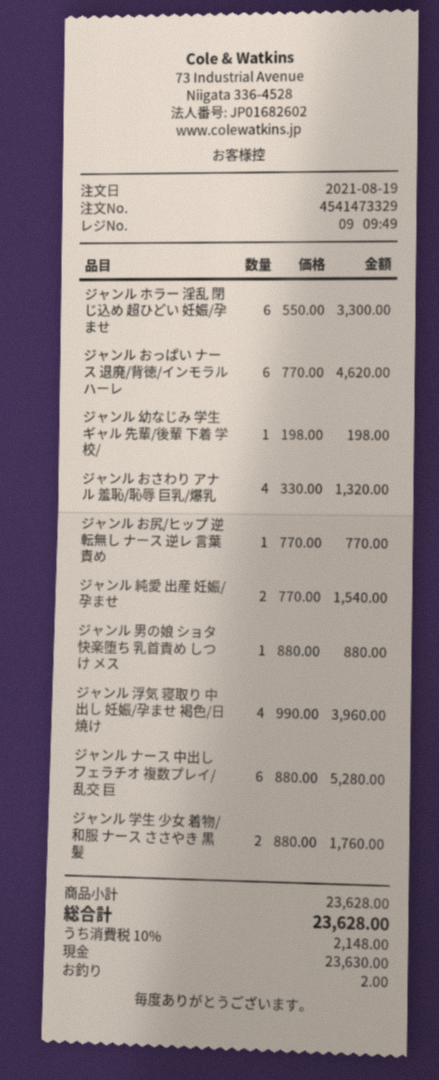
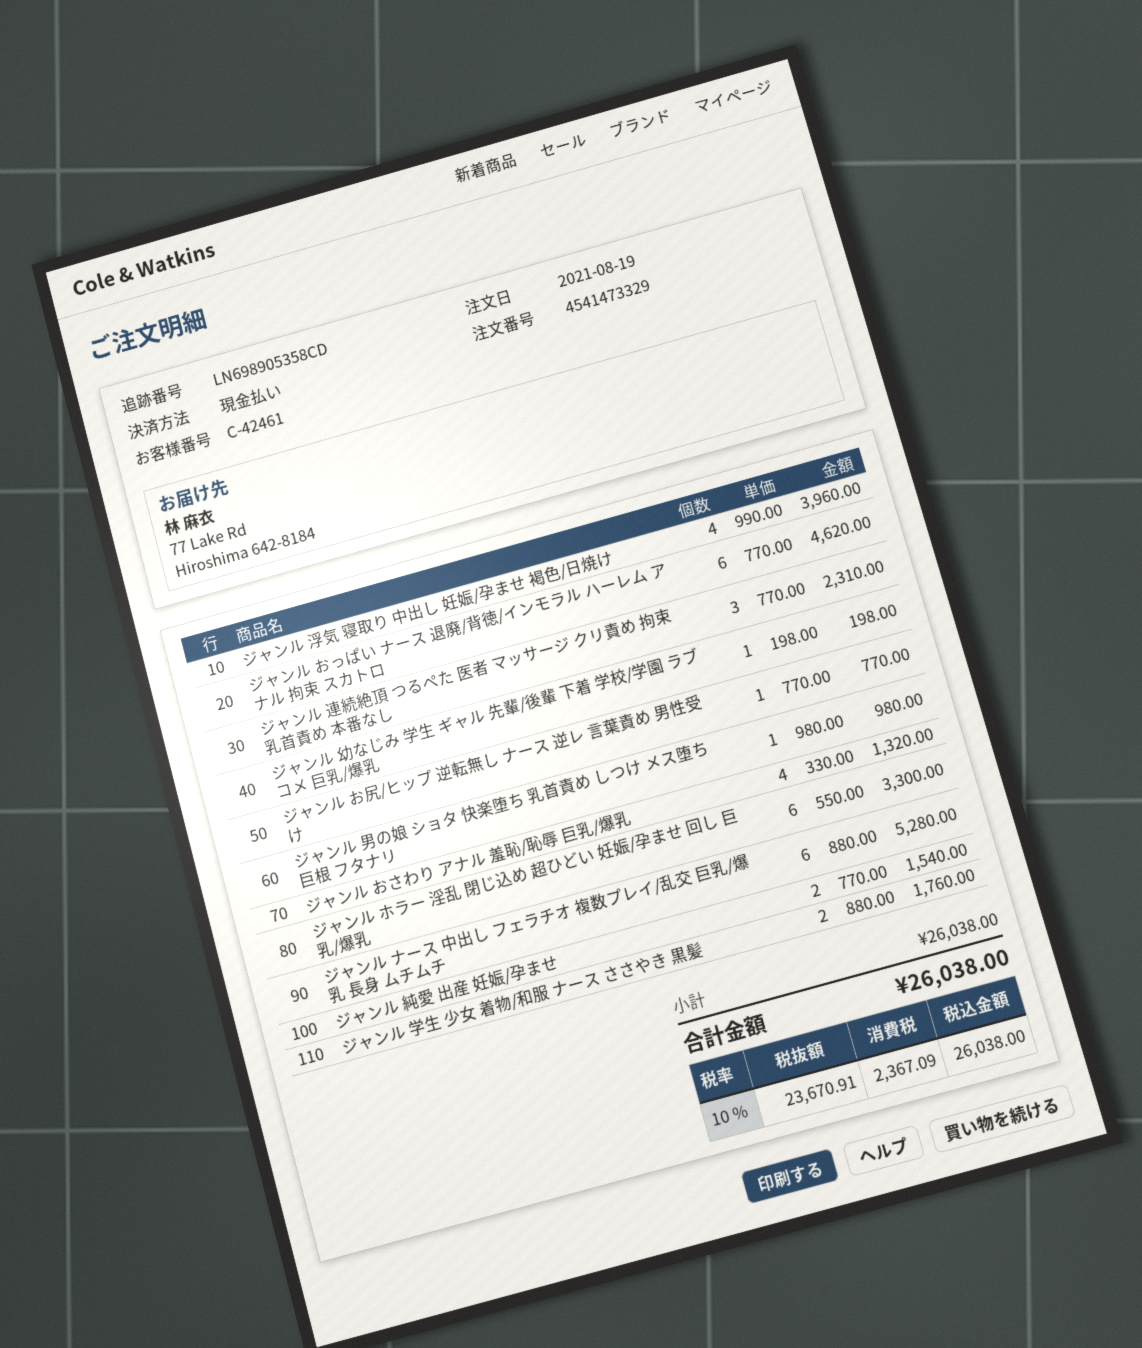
ジャンル 男の娘 ショタ 快楽堕ち 乳首責め しつけ メス: 1 x 880.00 = 880.00 -> 1 x 980.00 = 980.00
ジャンル 連続絶頂 つるぺた 医者 マッサージ クリ責め 拘束 乳首責め 本番なし: none -> 3 x 770.00 = 2310.00
subtotal: 23628.00 -> 26038.00
tax: 10% = 2148.00 -> 10% = 2367.09
total: 23628.00 -> 26038.00

